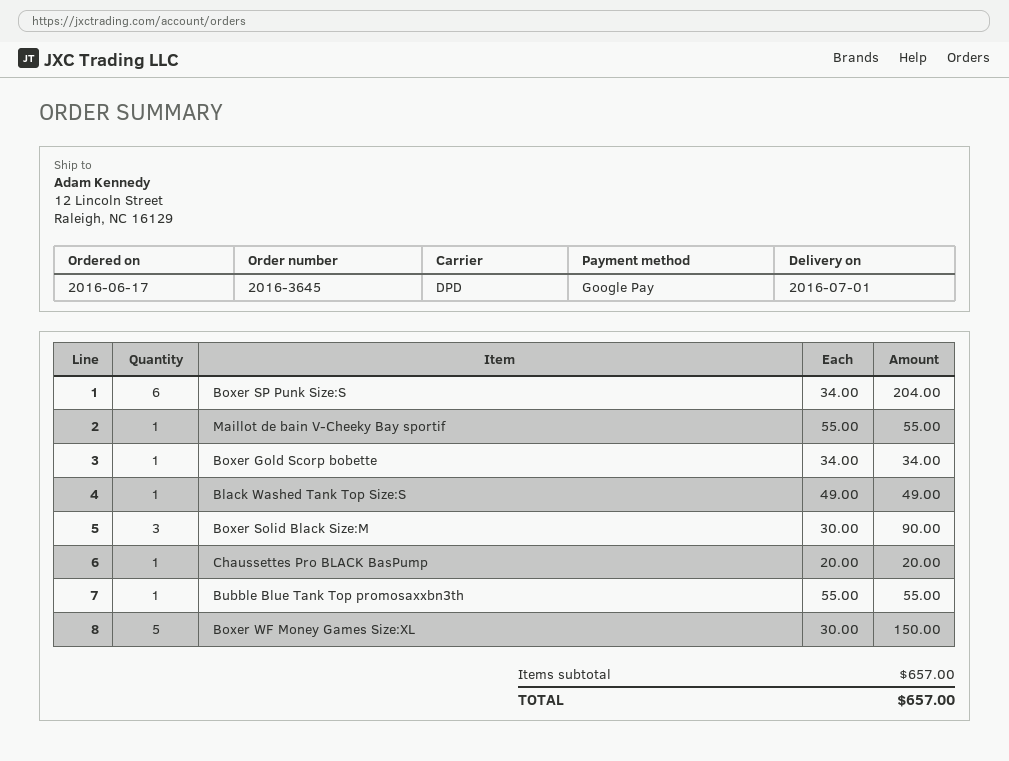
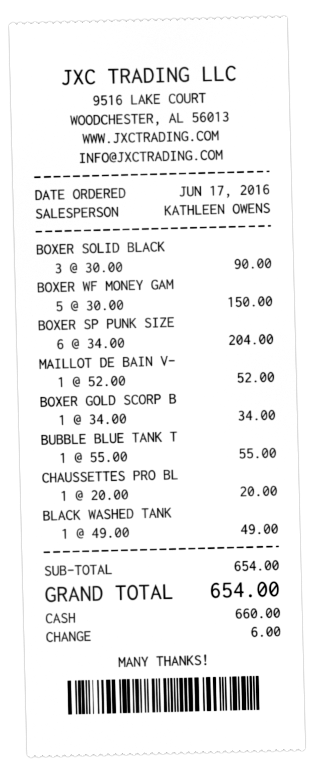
payment method: Google Pay -> cash
Maillot de bain V-Cheeky Bay sportif: 1 x 55.00 = 55.00 -> 1 x 52.00 = 52.00
subtotal: 657.00 -> 654.00
total: 657.00 -> 654.00

